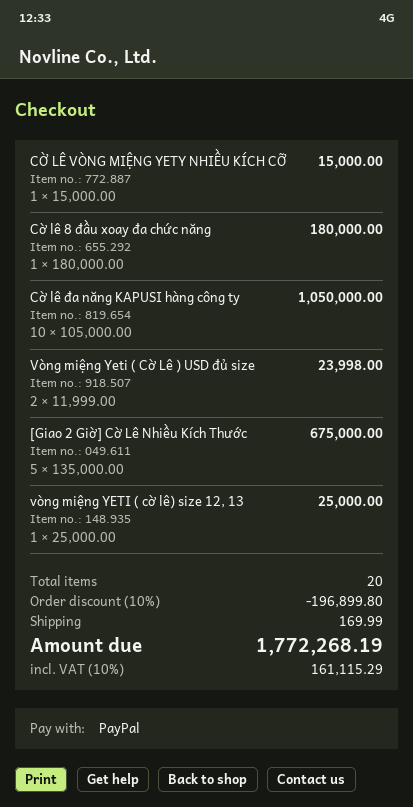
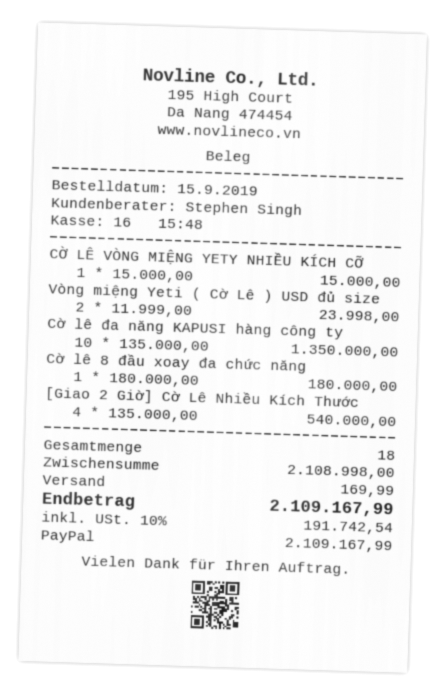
Cờ lê đa năng KAPUSI hàng công ty: 10 x 105000.00 = 1050000.00 -> 10 x 135000.00 = 1350000.00
[Giao 2 Giờ] Cờ Lê Nhiều Kích Thước: 5 x 135000.00 = 675000.00 -> 4 x 135000.00 = 540000.00
vòng miệng YETI ( cờ lê) size 12, 13: 1 x 25000.00 = 25000.00 -> none
total quantity: 20 -> 18
discount: 10% = 196899.80 -> none
tax: 10% = 161115.29 -> 10% = 191742.54
total: 1772268.19 -> 2109167.99

